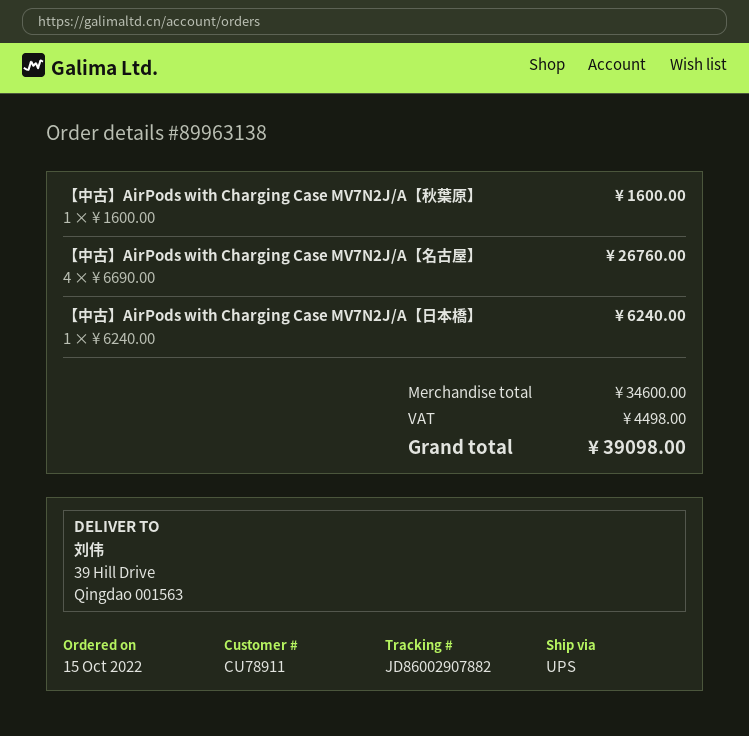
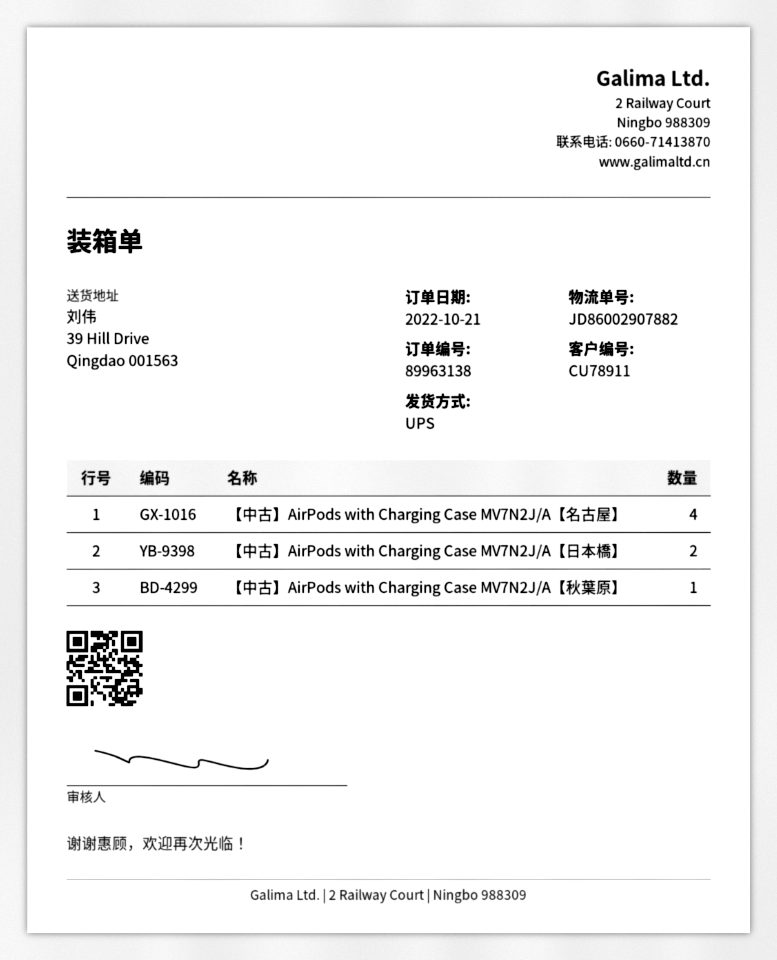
order date: 2022-10-15 -> 2022-10-21
【中古】AirPods with Charging Case MV7N2J/A【日本橋】: 1 -> 2

